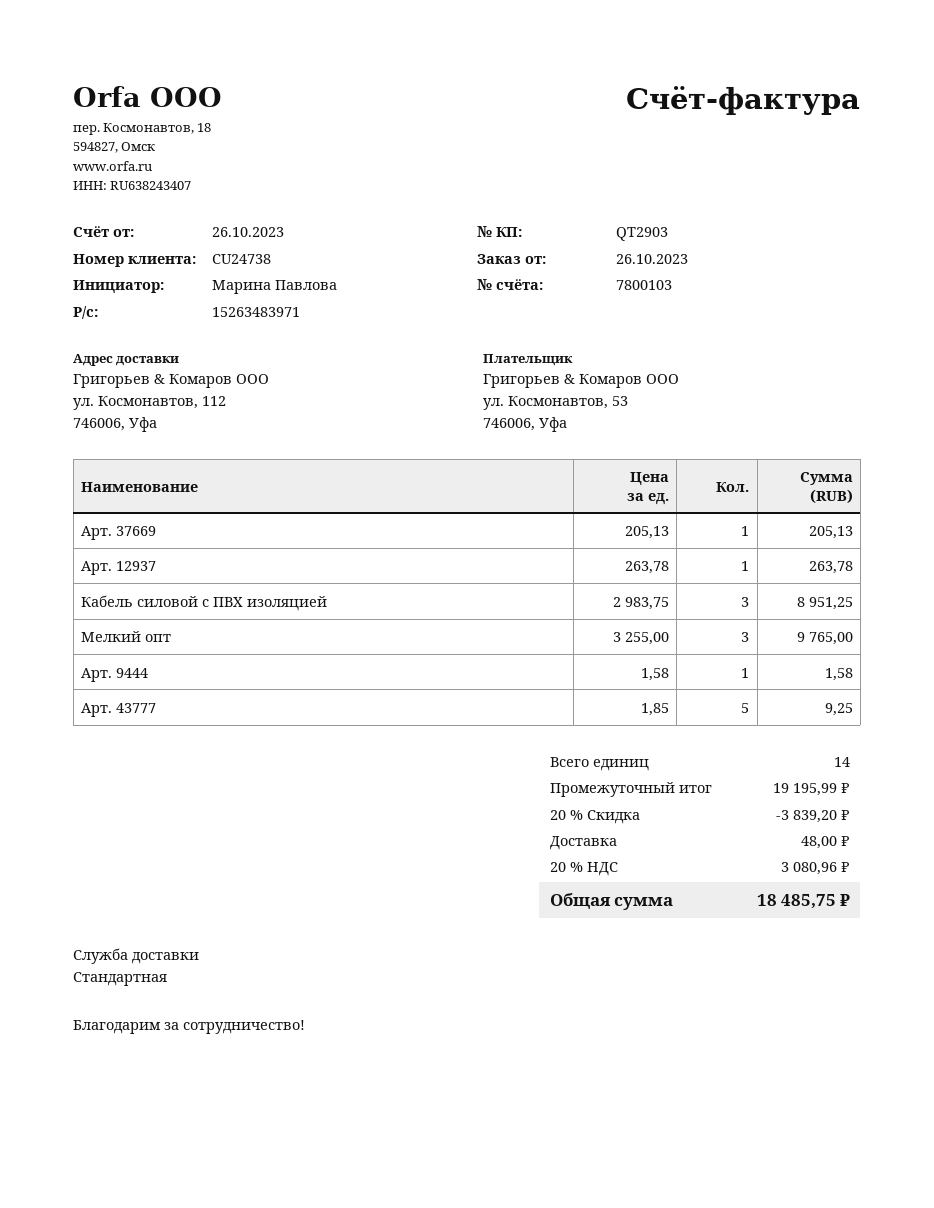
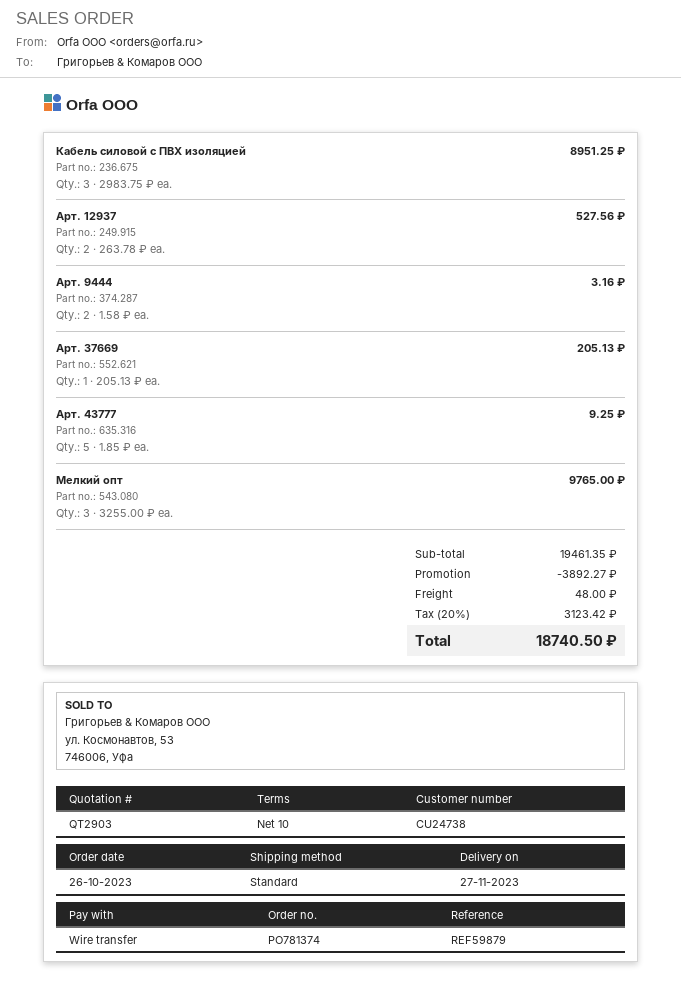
Арт. 12937: 1 x 263.78 = 263.78 -> 2 x 263.78 = 527.56
Арт. 9444: 1 x 1.58 = 1.58 -> 2 x 1.58 = 3.16
subtotal: 19195.99 -> 19461.35
discount: 3839.20 -> 3892.27
tax: 20% = 3080.96 -> 20% = 3123.42
total: 18485.75 -> 18740.50

